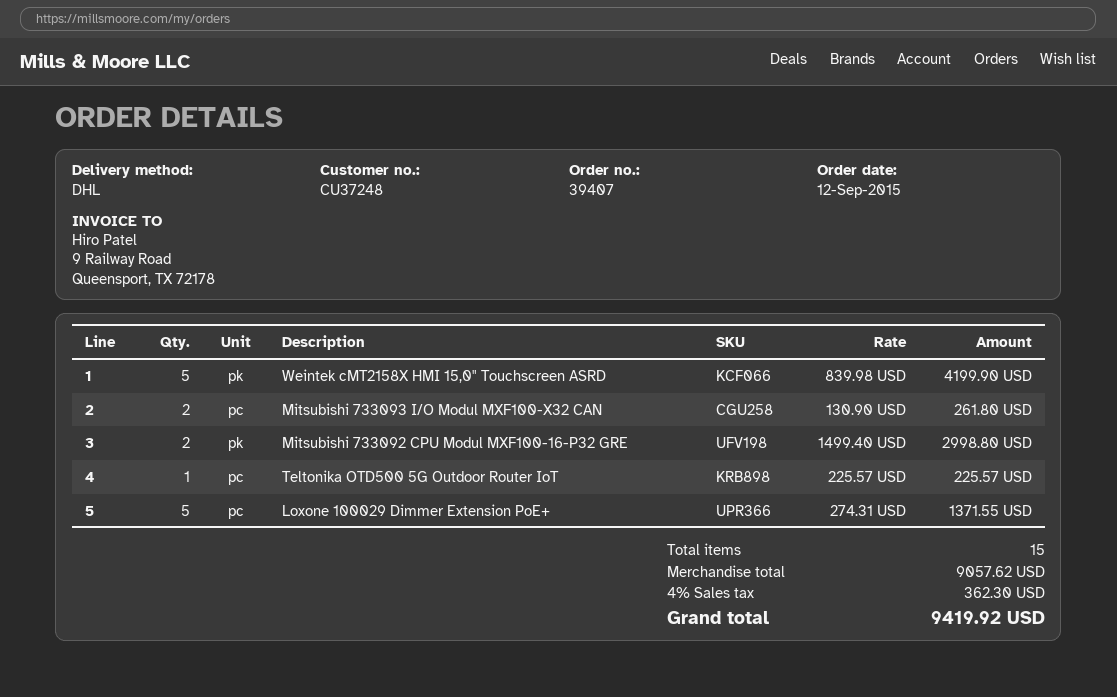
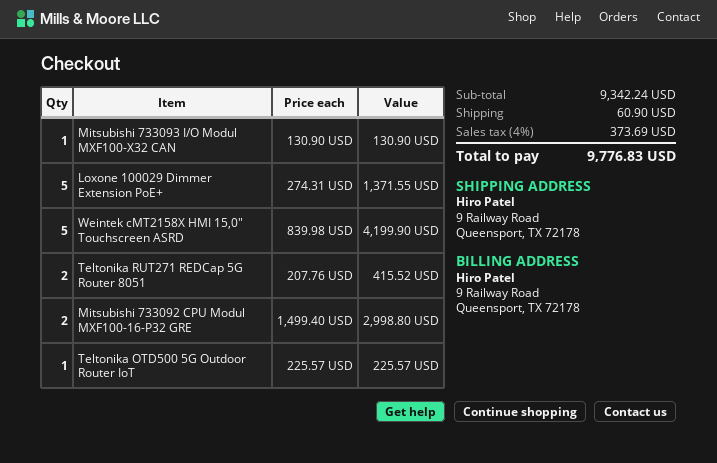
Mitsubishi 733093 I/O Modul MXF100-X32 CAN: 2 x 130.90 = 261.80 -> 1 x 130.90 = 130.90
Teltonika RUT271 REDCap 5G Router 8051: none -> 2 x 207.76 = 415.52
subtotal: 9057.62 -> 9342.24
shipping: none -> 60.90
tax: 4% = 362.30 -> 4% = 373.69
total: 9419.92 -> 9776.83

